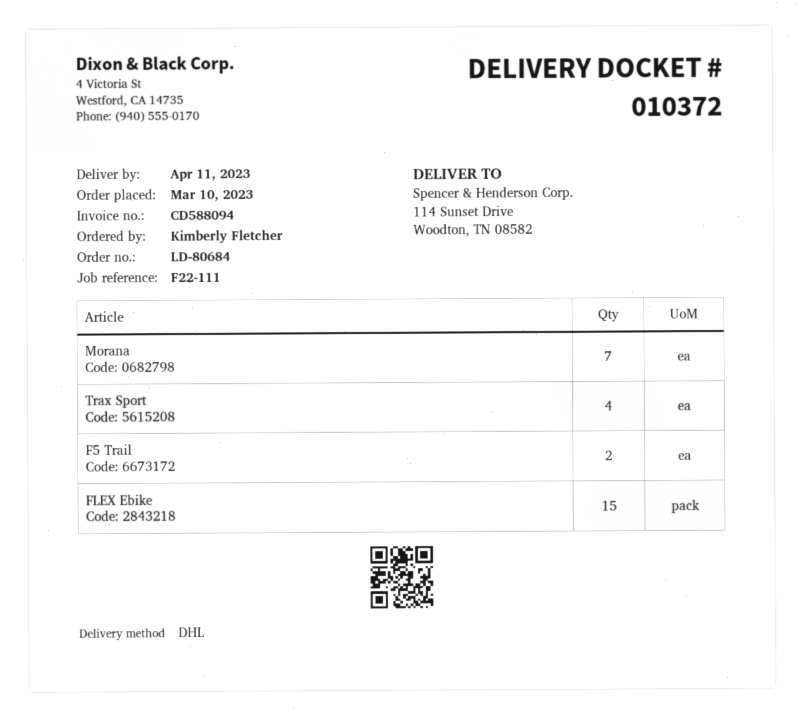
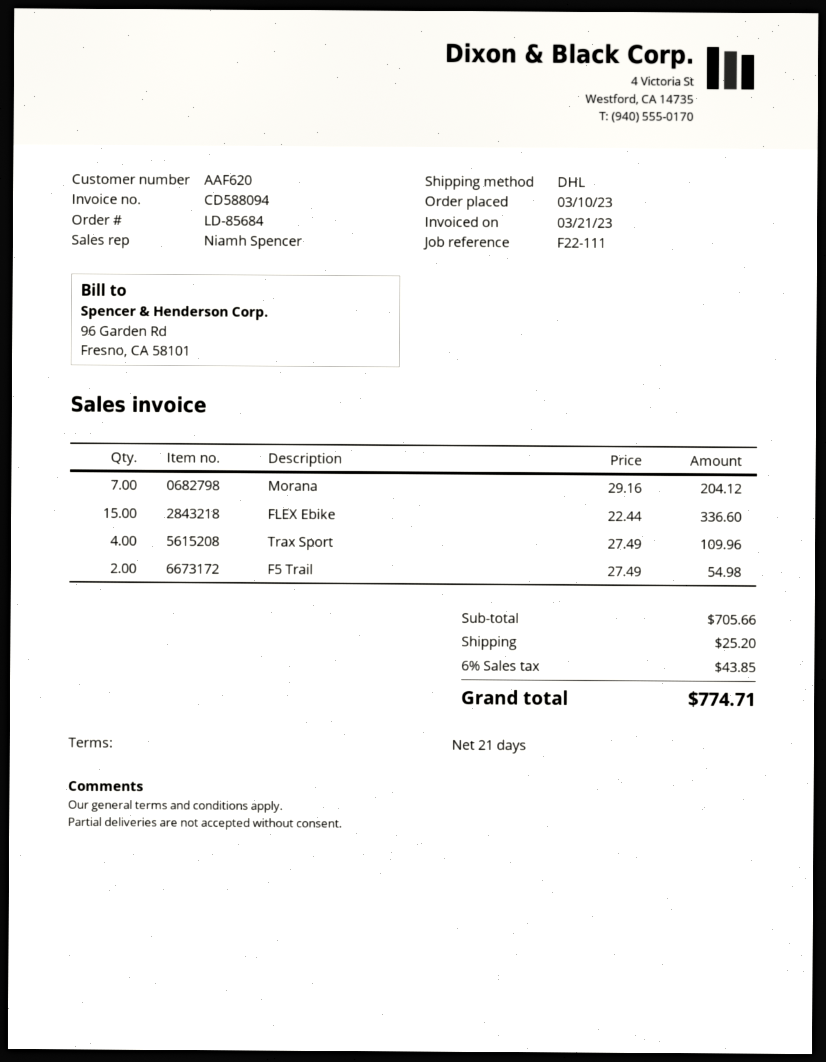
order number: LD-80684 -> LD-85684

